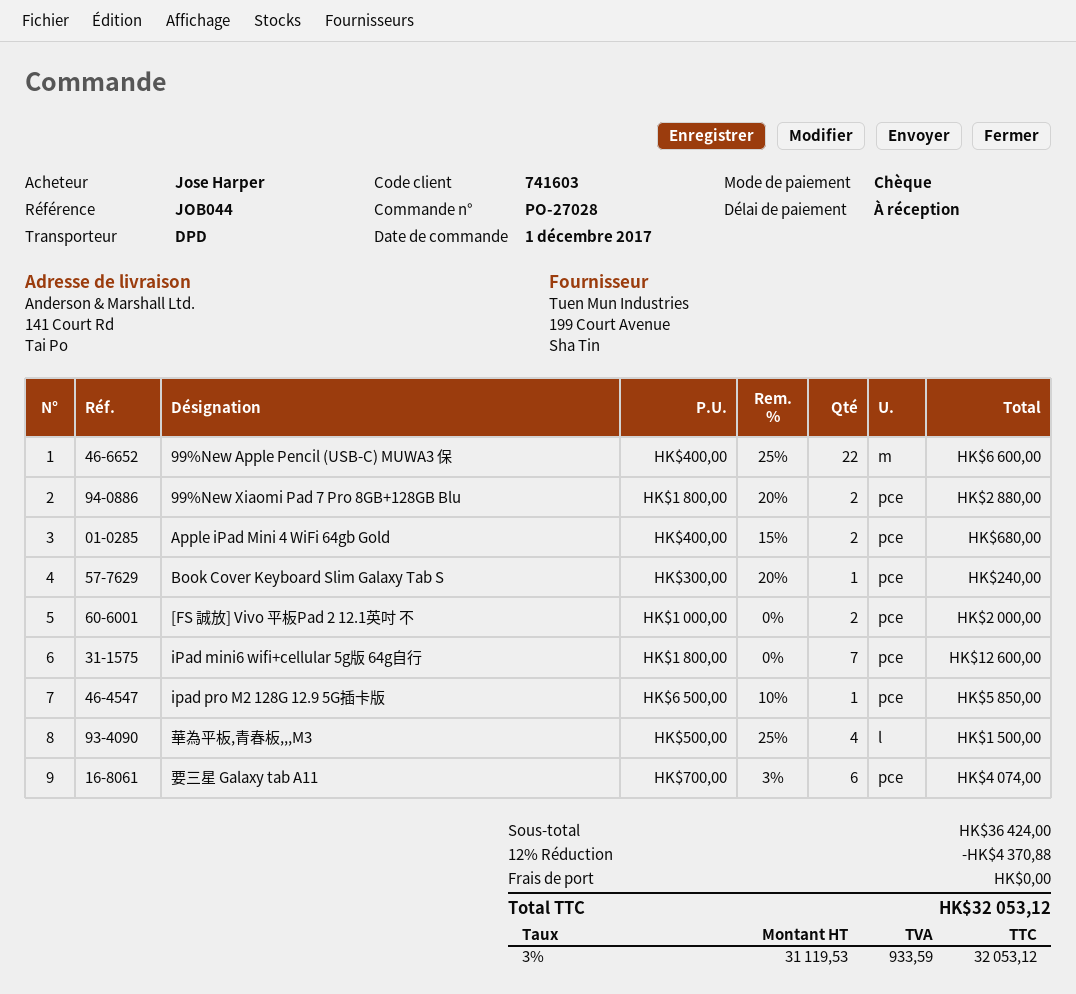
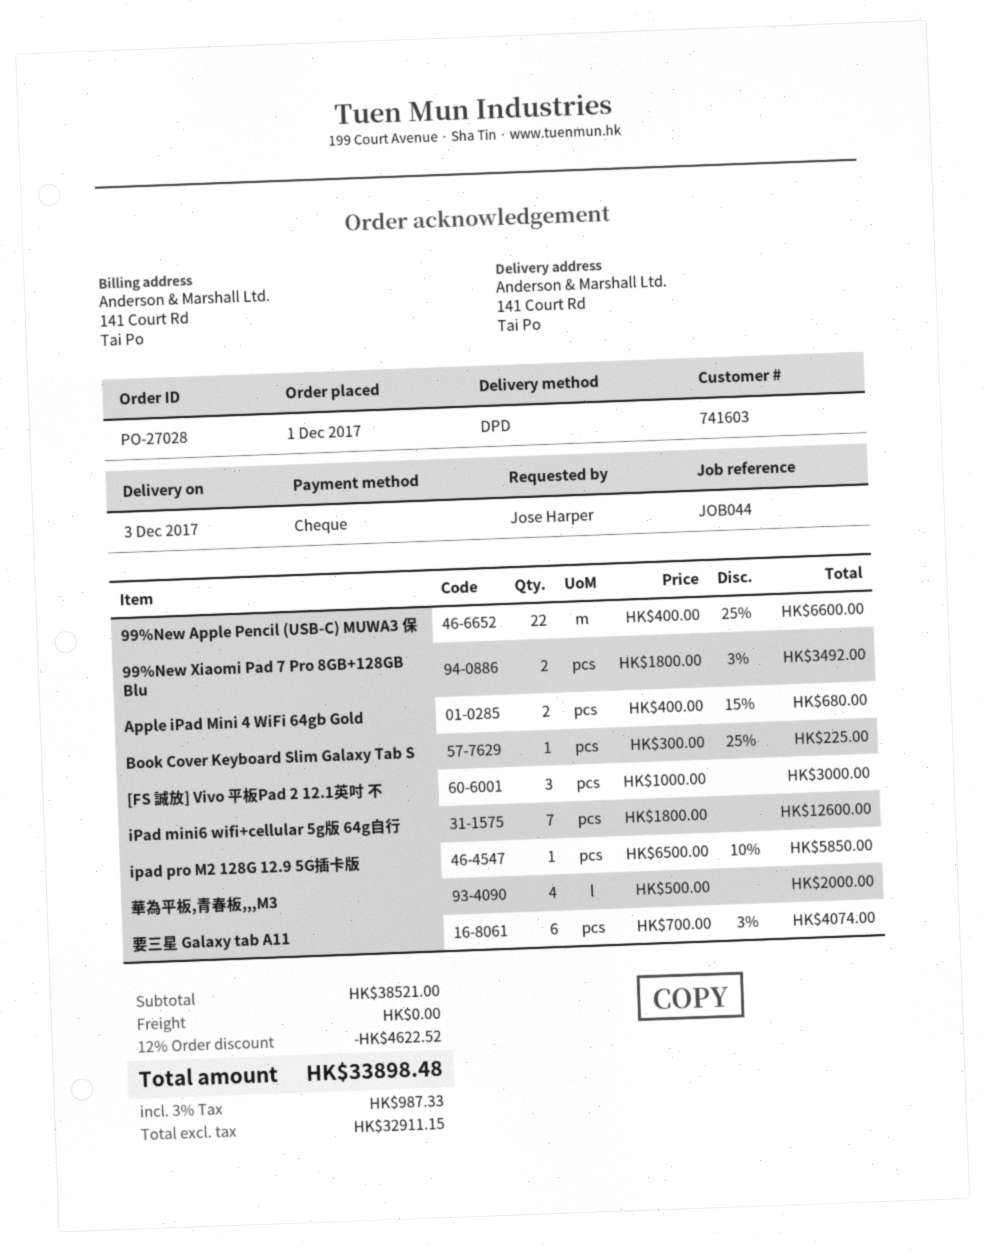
99%New Xiaomi Pad 7 Pro 8GB+128GB Blu: 2 x 1800.00 - 20% = 2880.00 -> 2 x 1800.00 - 3% = 3492.00
Book Cover Keyboard Slim Galaxy Tab S: 1 x 300.00 - 20% = 240.00 -> 1 x 300.00 - 25% = 225.00
[FS 誠放] Vivo 平板Pad 2 12.1英吋 不: 2 x 1000.00 = 2000.00 -> 3 x 1000.00 = 3000.00
華為平板,青春板,,,M3: 4 x 500.00 - 25% = 1500.00 -> 4 x 500.00 = 2000.00
subtotal: 36424.00 -> 38521.00
discount: 12% = 4370.88 -> 12% = 4622.52
net: 31119.53 -> 32911.15
tax: 3% = 933.59 -> 3% = 987.33
total: 32053.12 -> 33898.48

